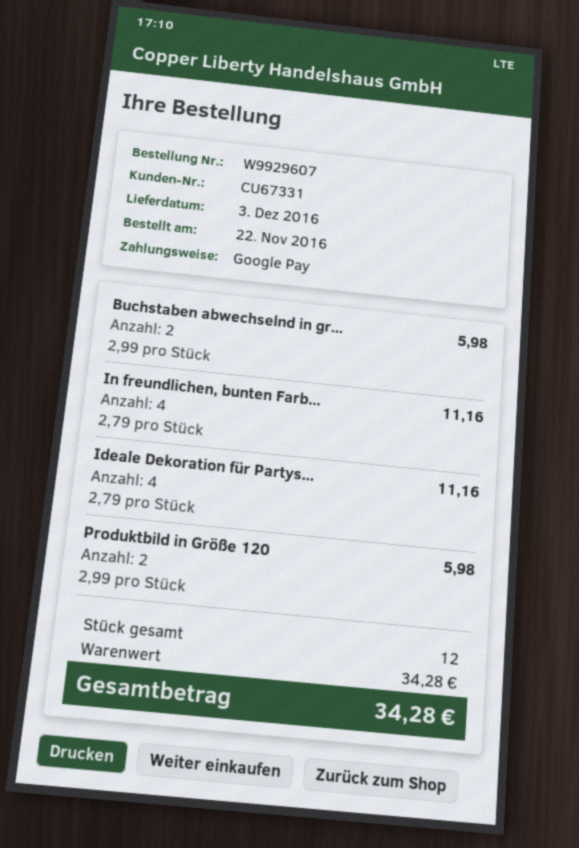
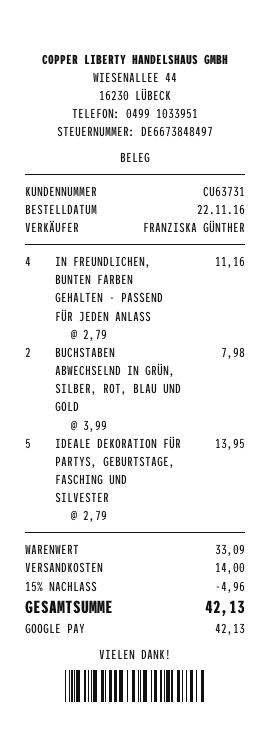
customer number: CU67331 -> CU63731
Buchstaben abwechselnd in gr...: 2 x 2.99 = 5.98 -> 2 x 3.99 = 7.98
Ideale Dekoration für Partys...: 4 x 2.79 = 11.16 -> 5 x 2.79 = 13.95
Produktbild in Größe 120: 2 x 2.99 = 5.98 -> none
subtotal: 34.28 -> 33.09
discount: none -> 15% = 4.96
shipping: none -> 14.00
total: 34.28 -> 42.13

